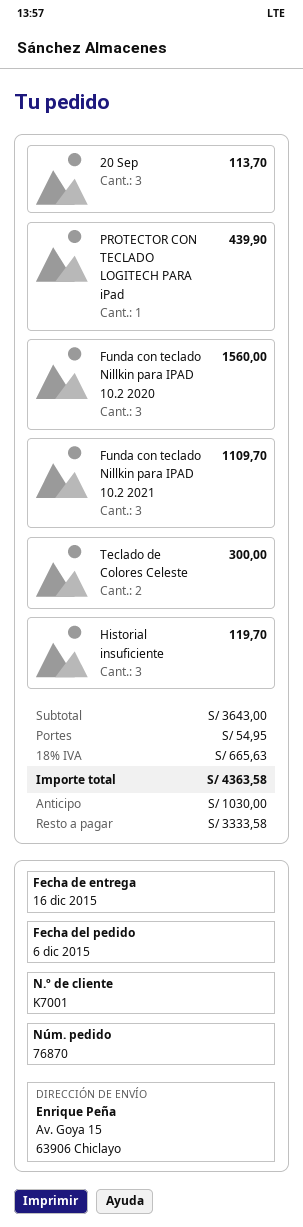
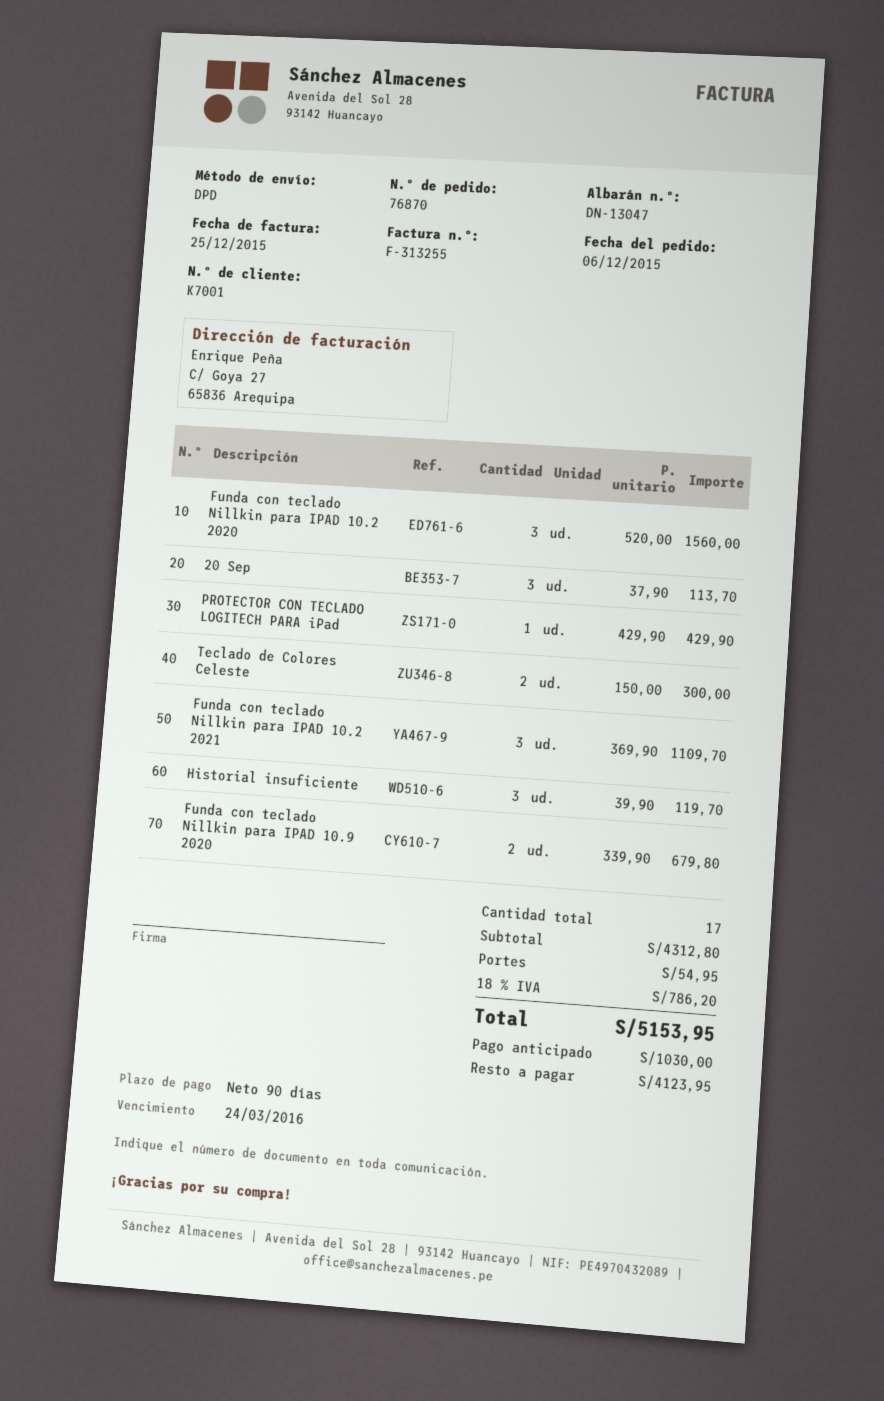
PROTECTOR CON TECLADO LOGITECH PARA iPad: 1 for 439.90 -> 1 for 429.90
Funda con teclado Nillkin para IPAD 10.9 2020: none -> 2 for 679.80
subtotal: 3643.00 -> 4312.80
tax: 18% = 665.63 -> 18% = 786.20
total: 4363.58 -> 5153.95
balance: 3333.58 -> 4123.95

